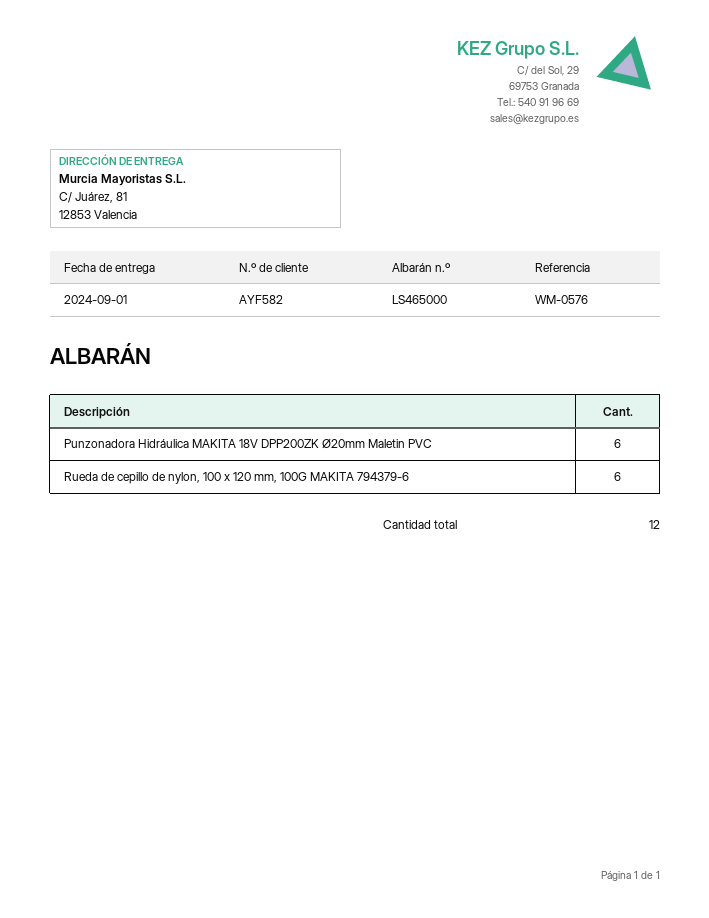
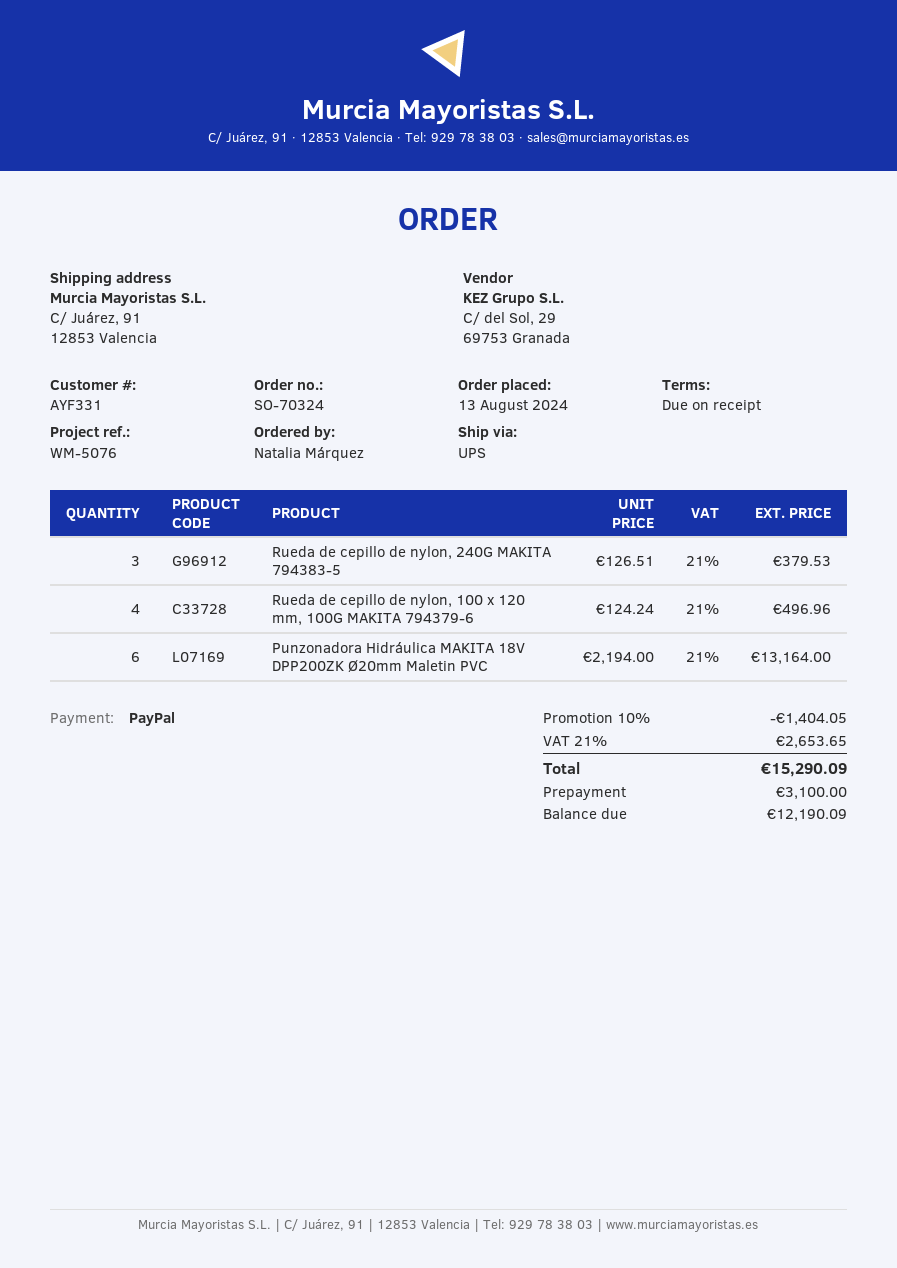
customer number: AYF582 -> AYF331
reference: WM-0576 -> WM-5076
ship to: C/ Juárez, 81, 12853 Valencia -> C/ Juárez, 91, 12853 Valencia
Rueda de cepillo de nylon, 100 x 120 mm, 100G MAKITA 794379-6: 6 -> 4
Rueda de cepillo de nylon, 240G MAKITA 794383-5: none -> 3

